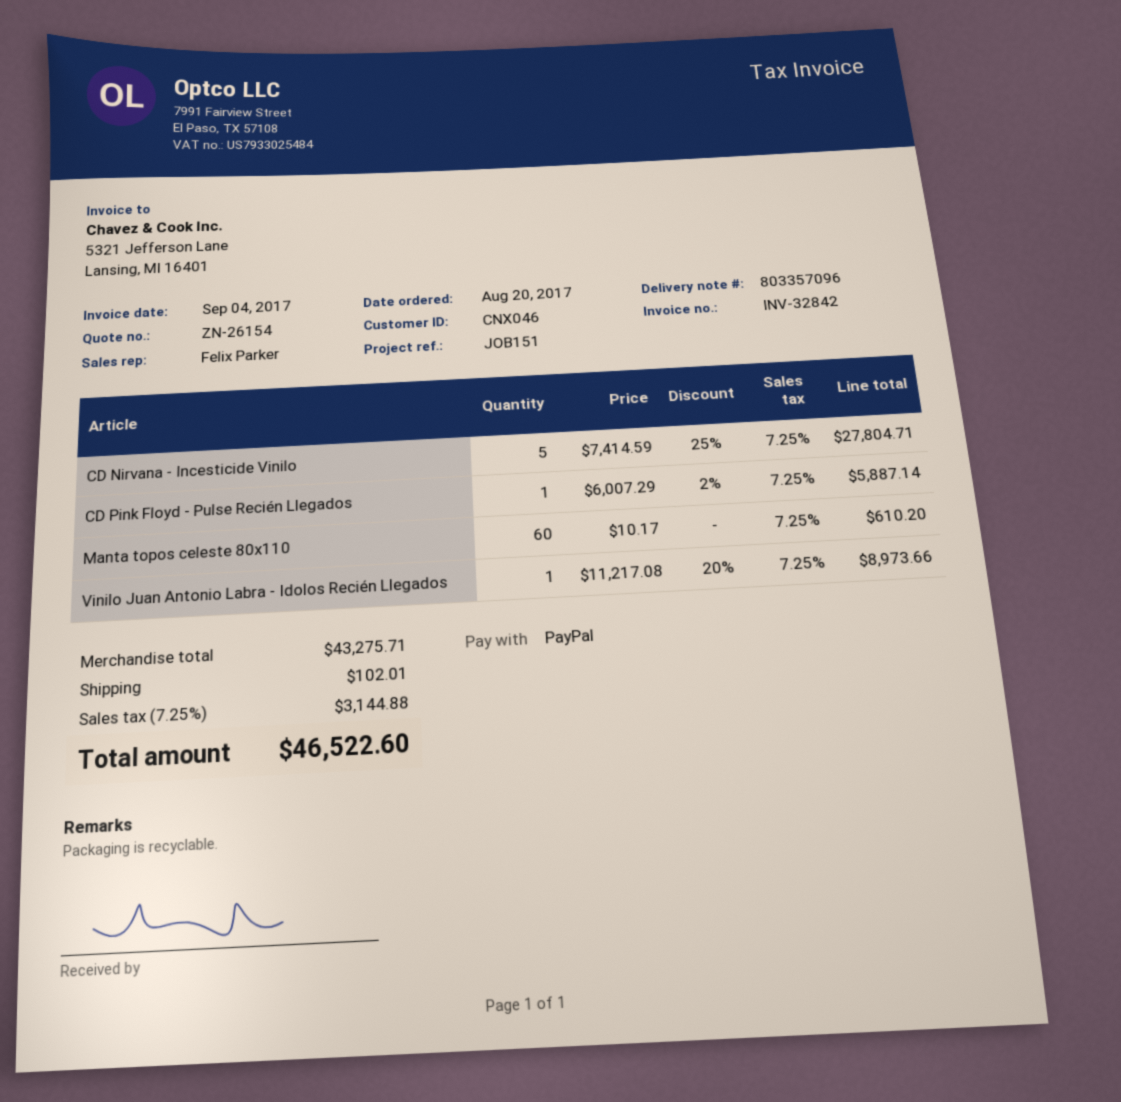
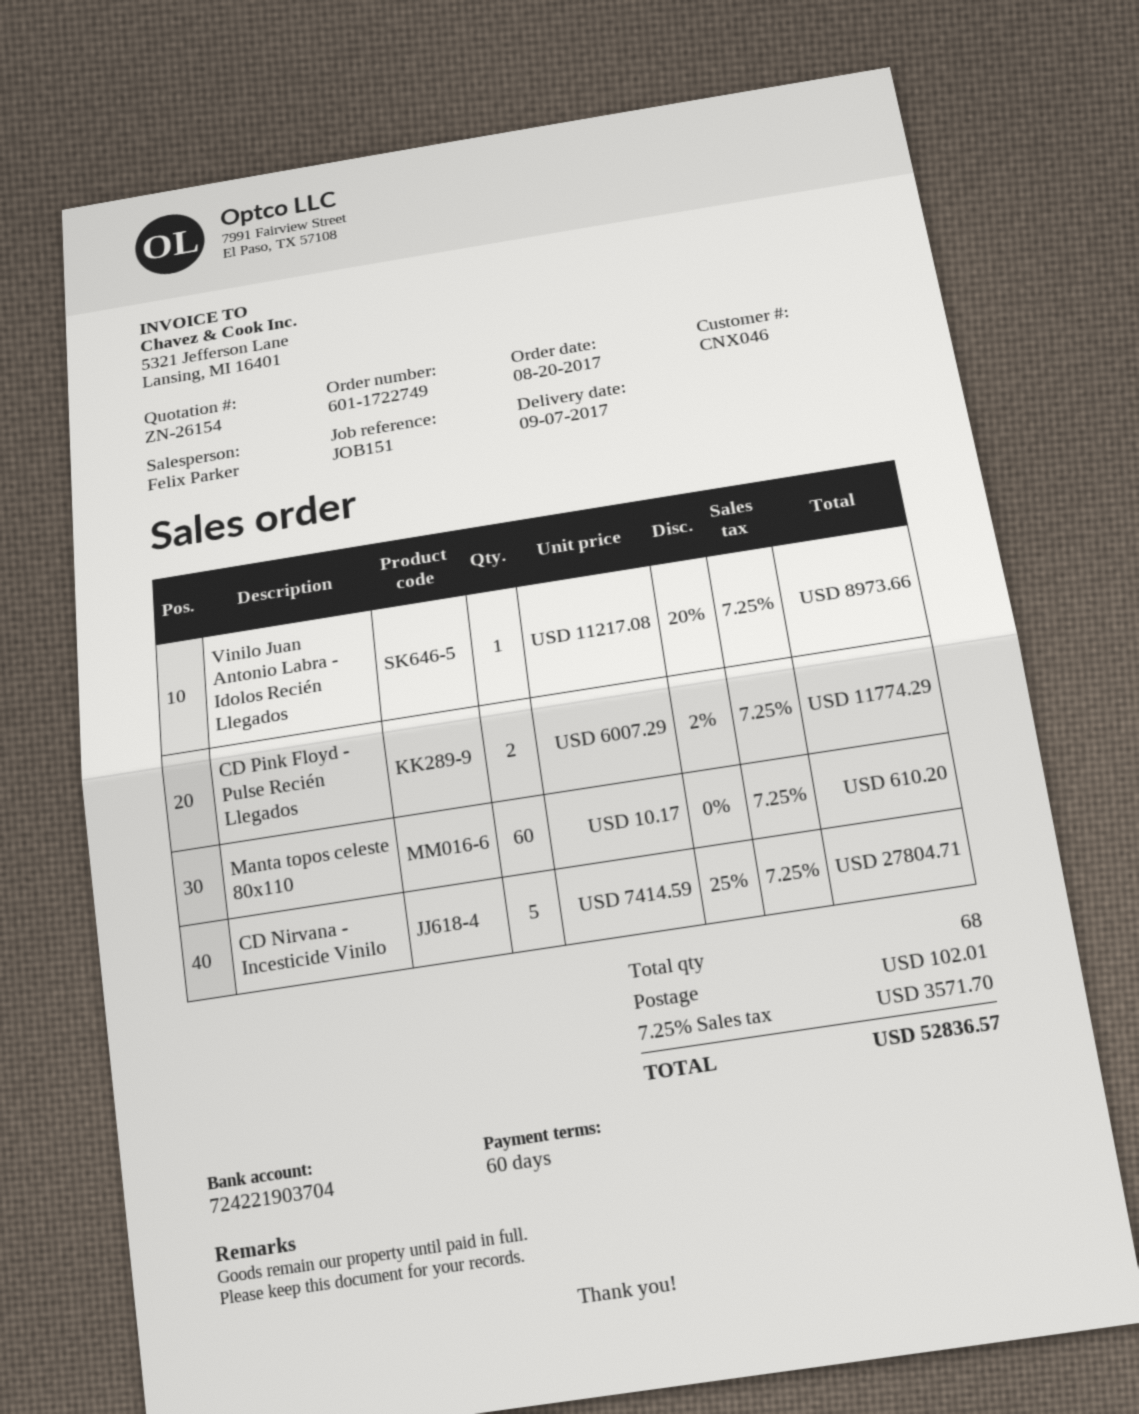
CD Pink Floyd - Pulse Recién Llegados: 1 x 6007.29 - 2% = 5887.14 -> 2 x 6007.29 - 2% = 11774.29
tax: 7.25% = 3144.88 -> 7.25% = 3571.70
total: 46522.60 -> 52836.57

